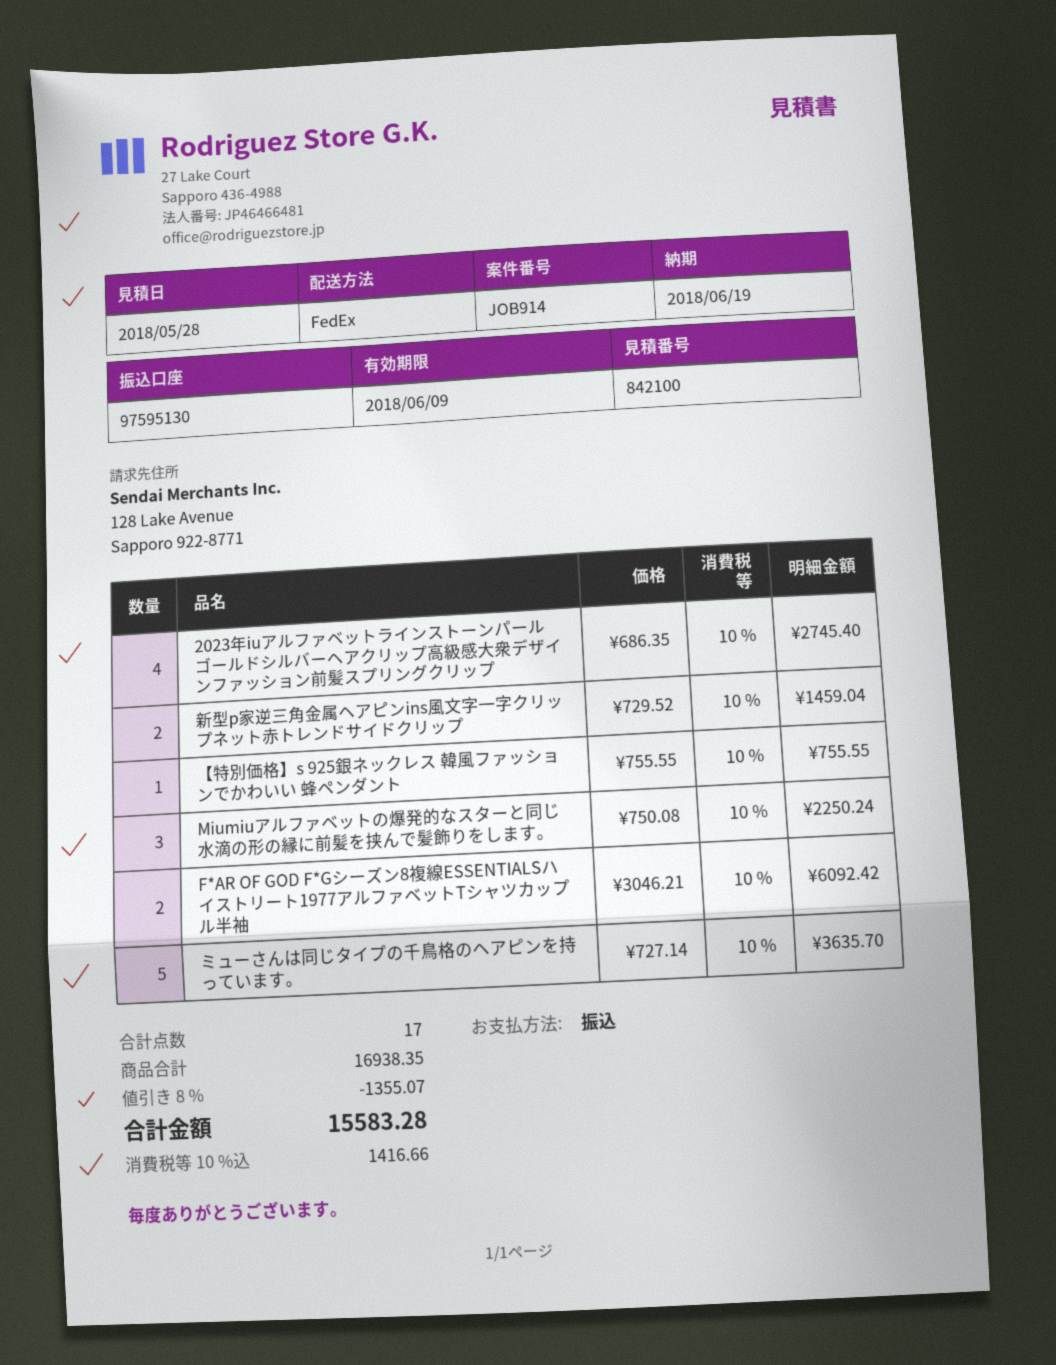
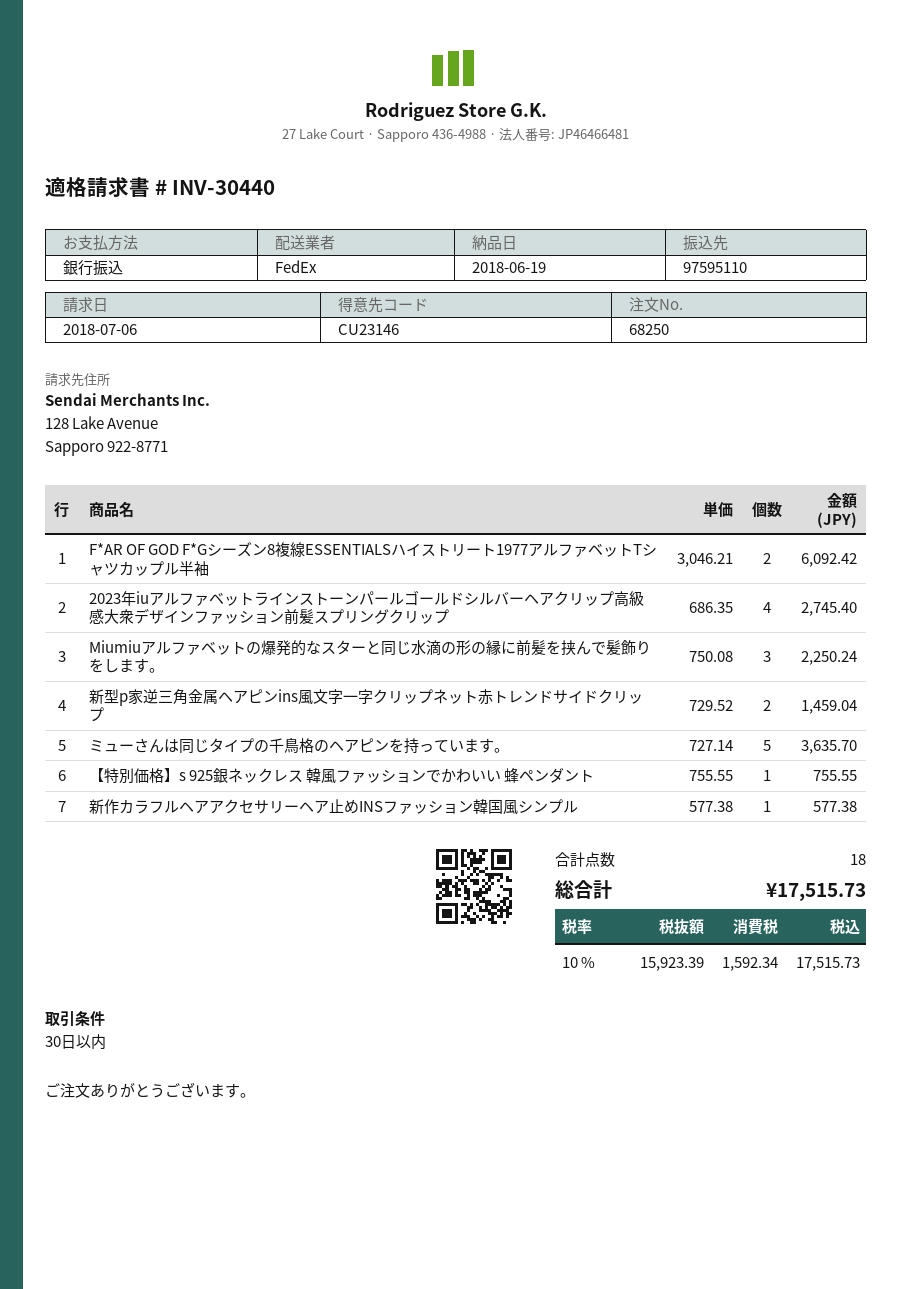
bank account: 97595130 -> 97595110
新作カラフルヘアアクセサリーヘア止めINSファッション韓国風シンプル: none -> 1 x 577.38 = 577.38
total quantity: 17 -> 18
discount: 8% = 1355.07 -> none
tax: 10% = 1416.66 -> 10% = 1592.34
total: 15583.28 -> 17515.73

